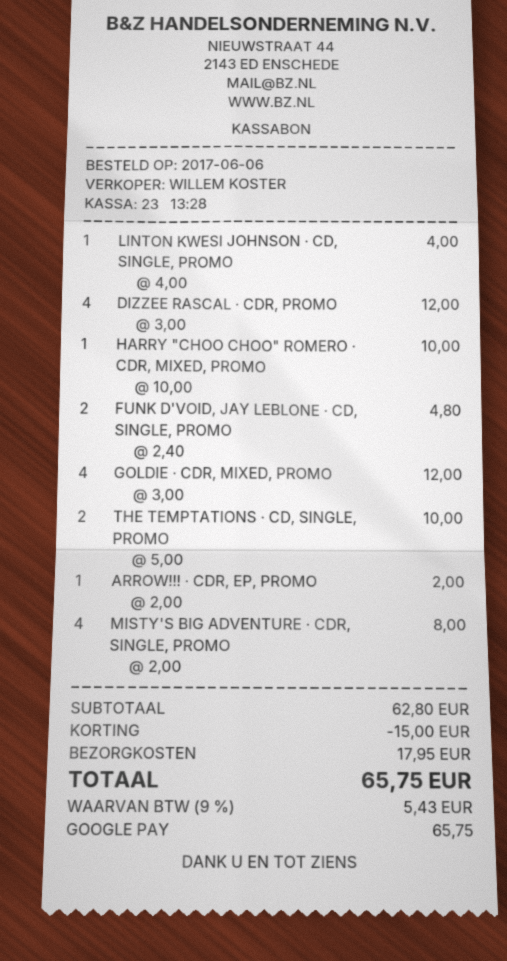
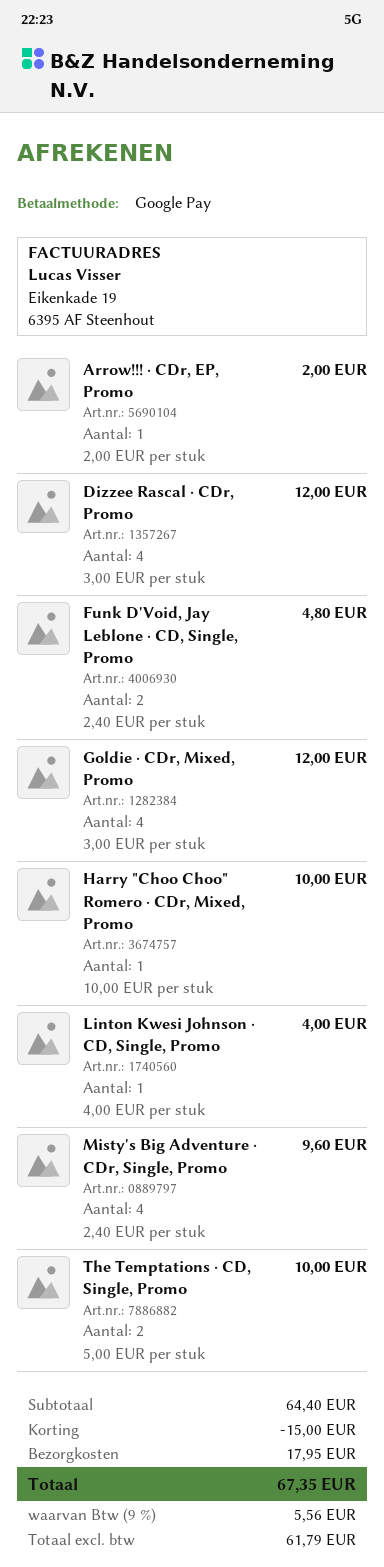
MISTY'S BIG ADVENTURE · CDR, SINGLE, PROMO: 4 x 2.00 = 8.00 -> 4 x 2.40 = 9.60
subtotal: 62.80 -> 64.40
tax: 9% = 5.43 -> 9% = 5.56
total: 65.75 -> 67.35

